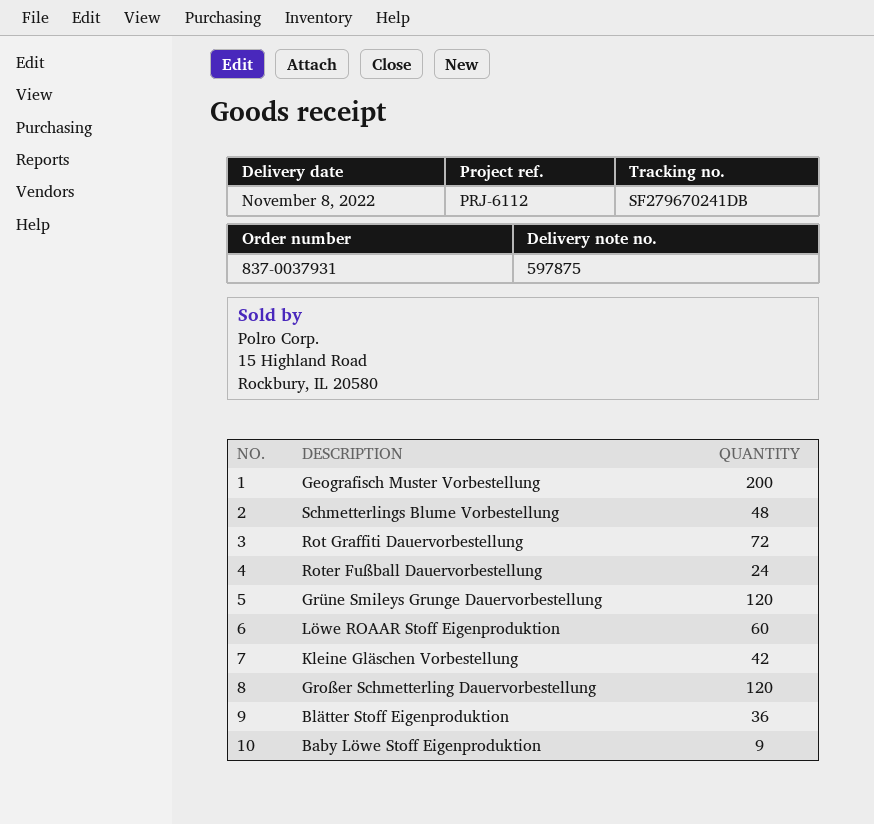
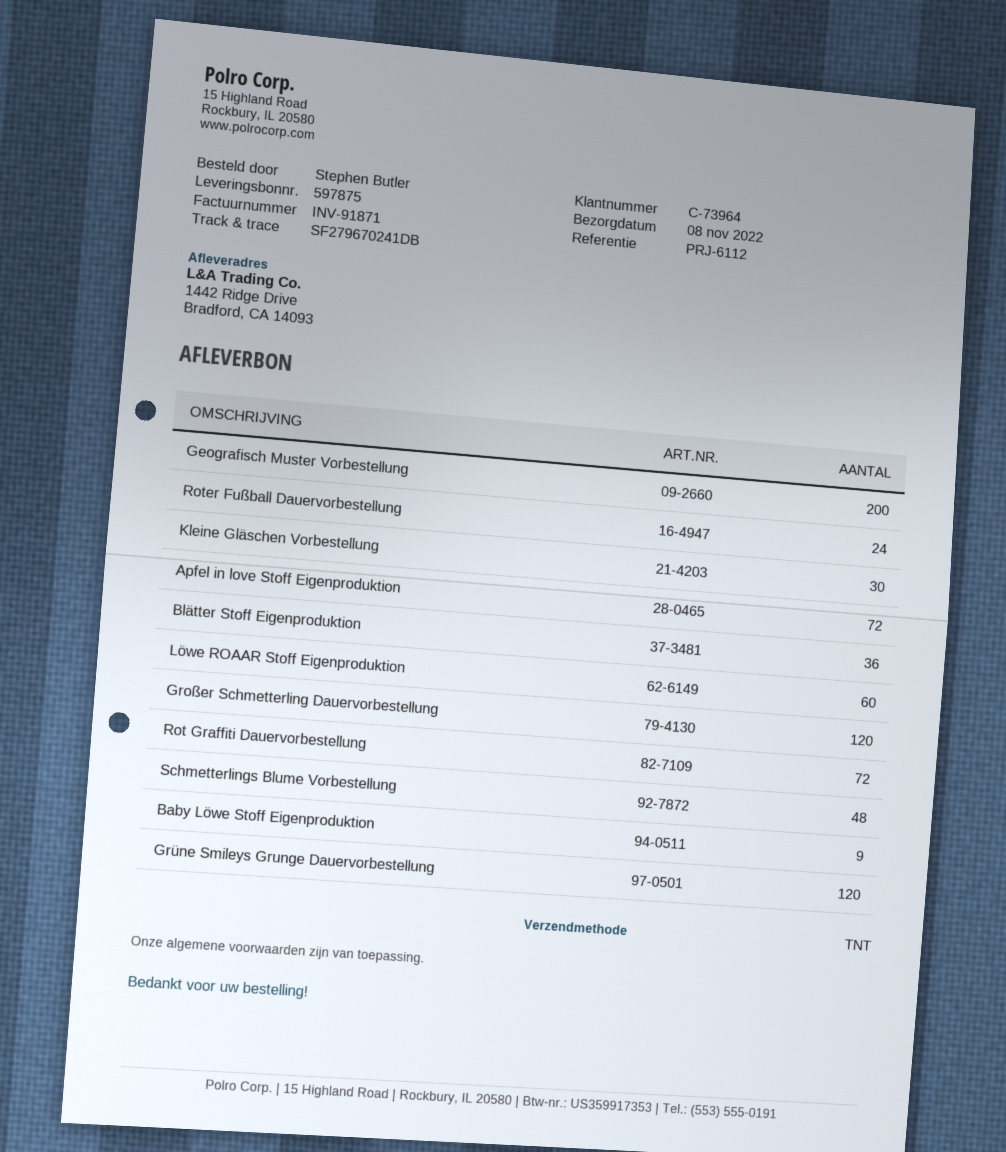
Kleine Gläschen Vorbestellung: 42 -> 30
Apfel in love Stoff Eigenproduktion: none -> 72

